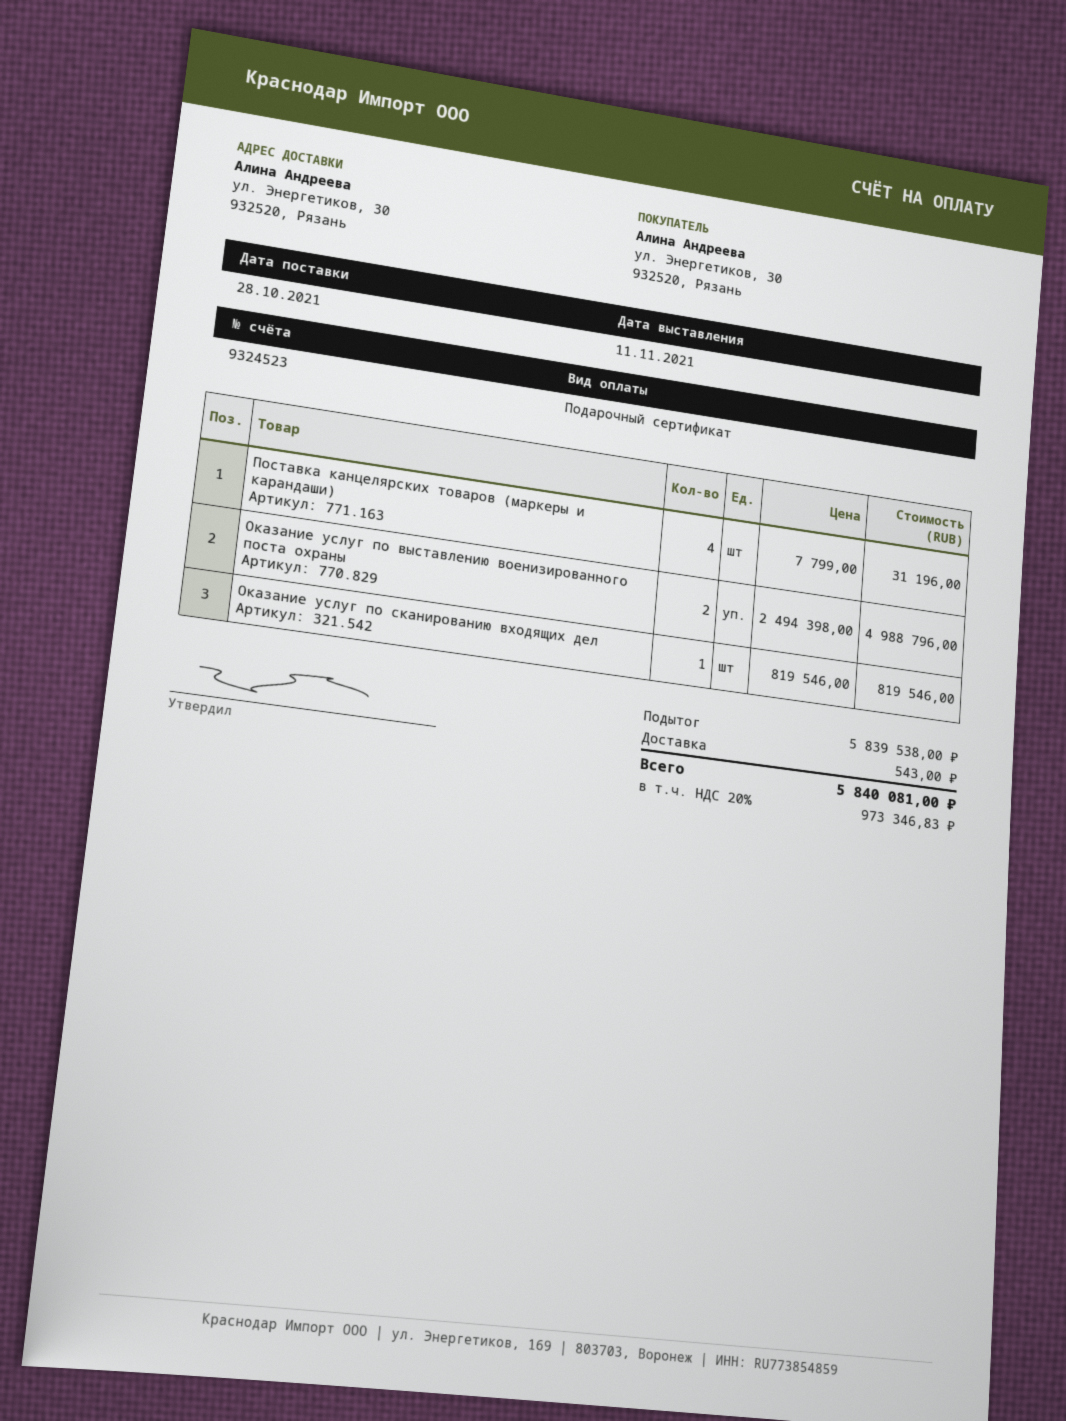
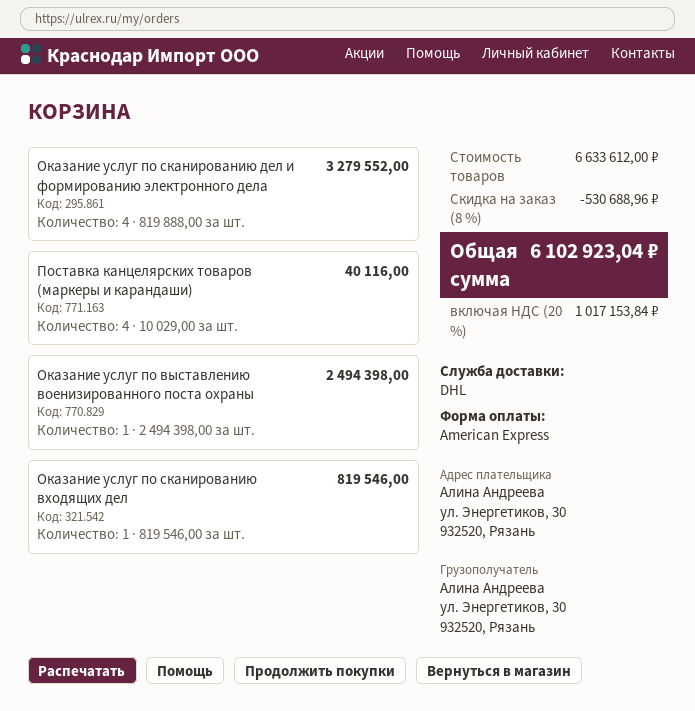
payment method: gift card -> American Express
Поставка канцелярских товаров (маркеры и карандаши): 4 x 7799.00 = 31196.00 -> 4 x 10029.00 = 40116.00
Оказание услуг по выставлению военизированного поста охраны: 2 x 2494398.00 = 4988796.00 -> 1 x 2494398.00 = 2494398.00
Оказание услуг по сканированию дел и формированию электронного дела: none -> 4 x 819888.00 = 3279552.00
subtotal: 5839538.00 -> 6633612.00
discount: none -> 8% = 530688.96
shipping: 543.00 -> none
tax: 20% = 973346.83 -> 20% = 1017153.84
total: 5840081.00 -> 6102923.04

